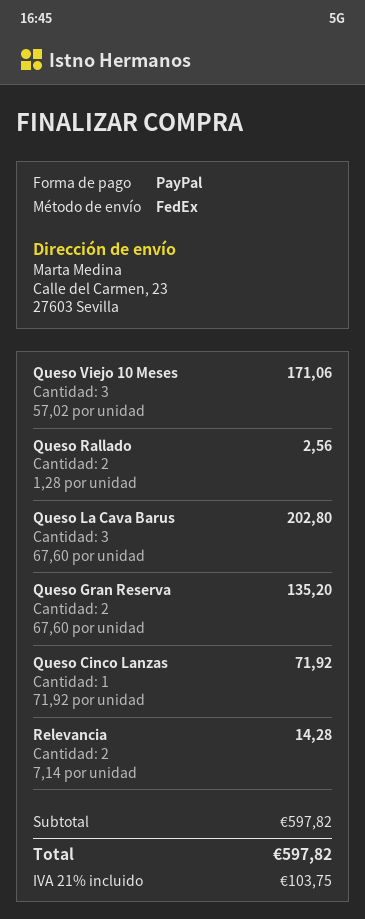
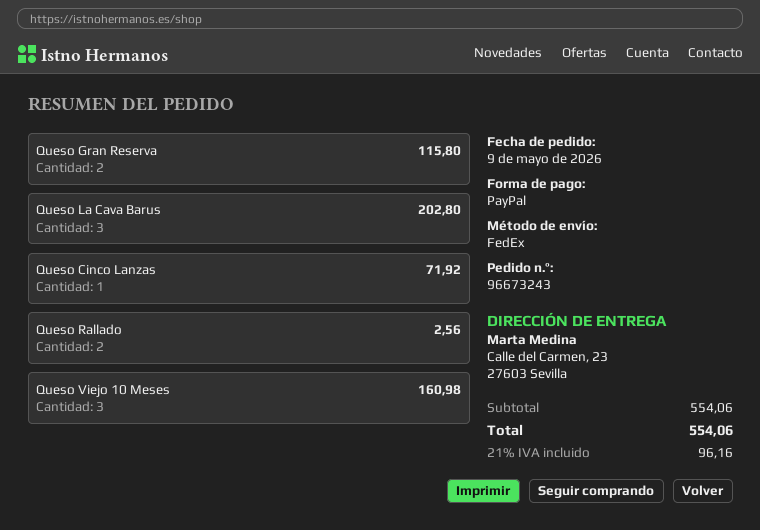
Queso Viejo 10 Meses: 3 for 171.06 -> 3 for 160.98
Queso Gran Reserva: 2 for 135.20 -> 2 for 115.80
Relevancia: 2 for 14.28 -> none
subtotal: 597.82 -> 554.06
tax: 21% = 103.75 -> 21% = 96.16
total: 597.82 -> 554.06

